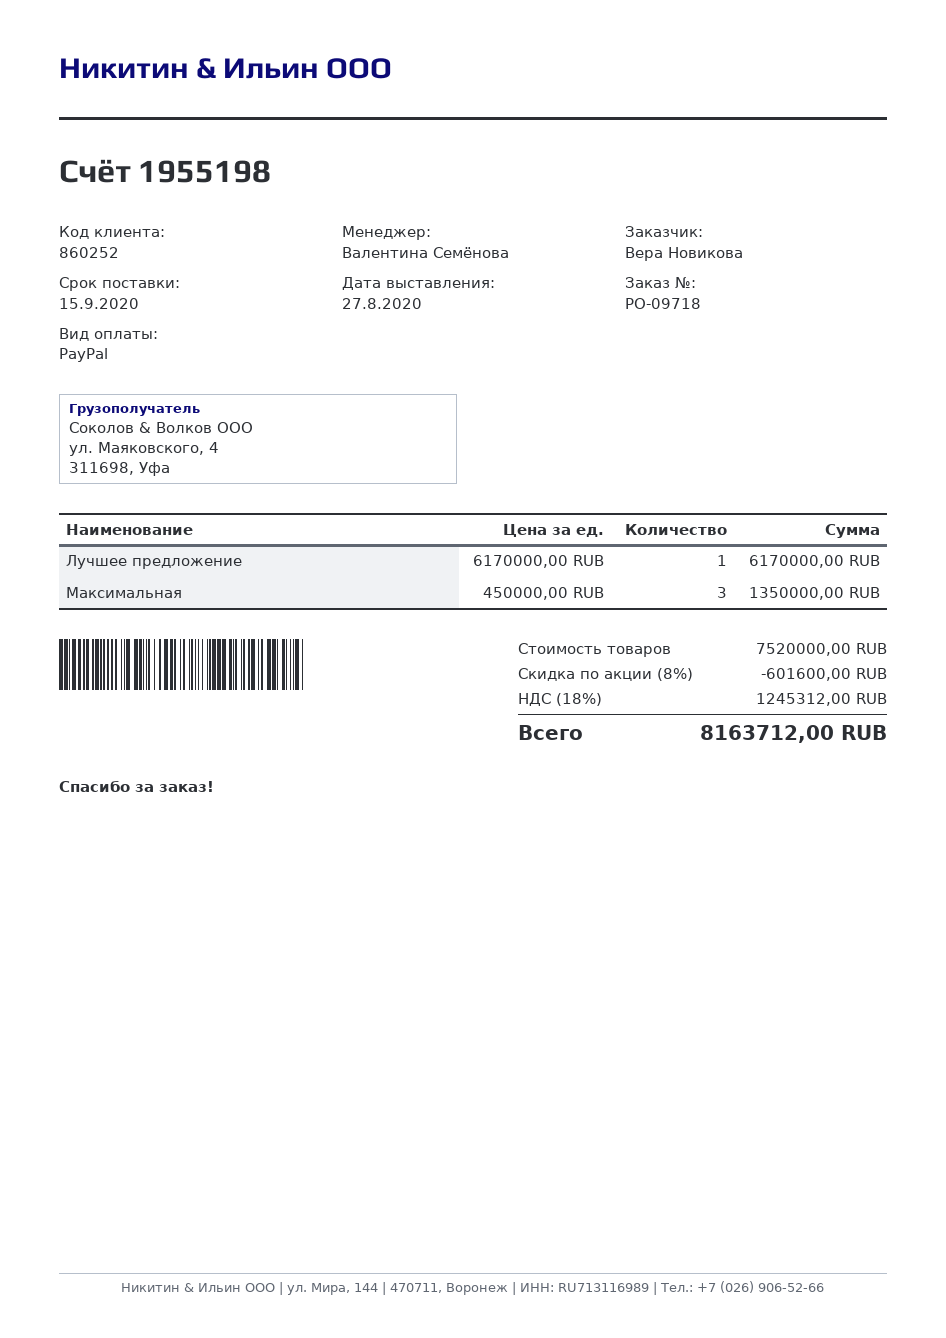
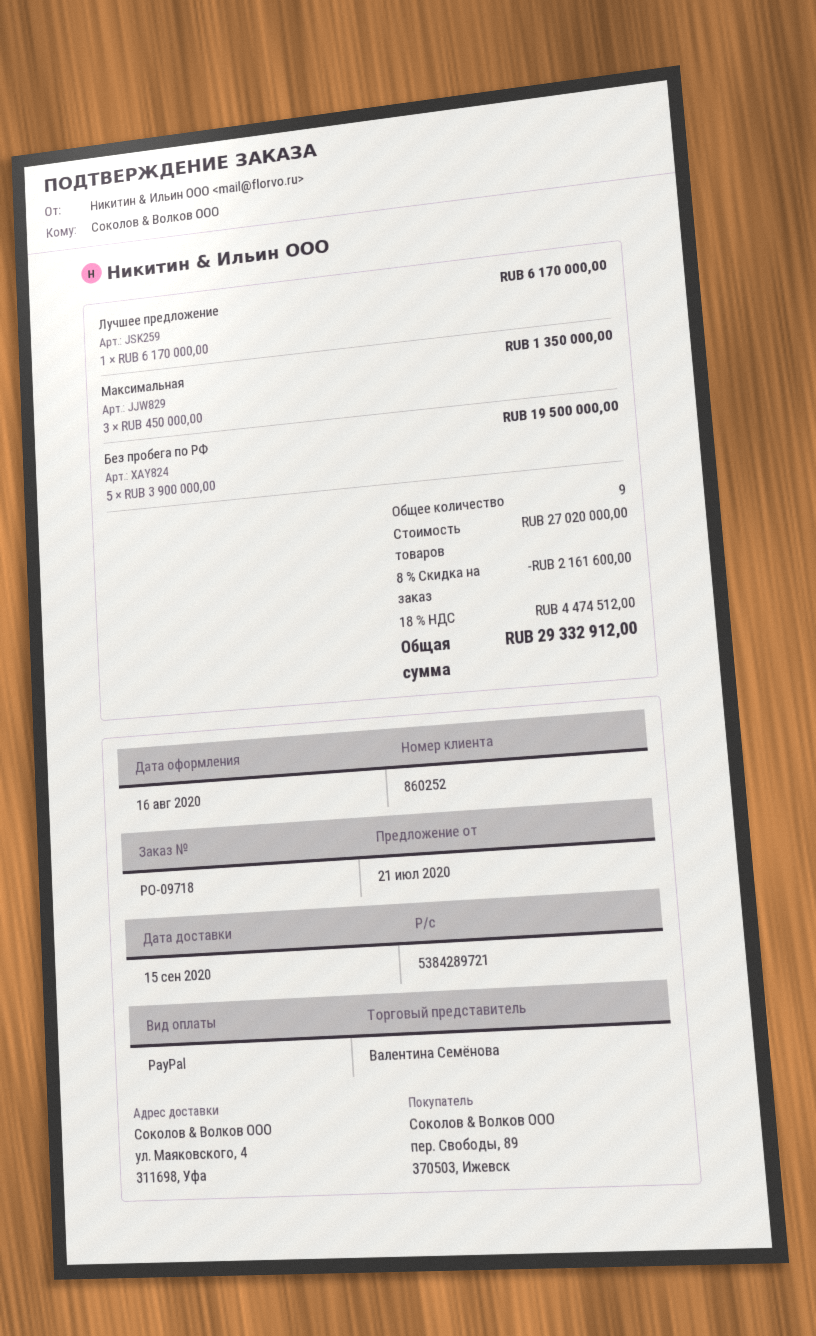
Без пробега по РФ: none -> 5 x 3900000.00 = 19500000.00
subtotal: 7520000.00 -> 27020000.00
discount: 8% = 601600.00 -> 8% = 2161600.00
tax: 18% = 1245312.00 -> 18% = 4474512.00
total: 8163712.00 -> 29332912.00

